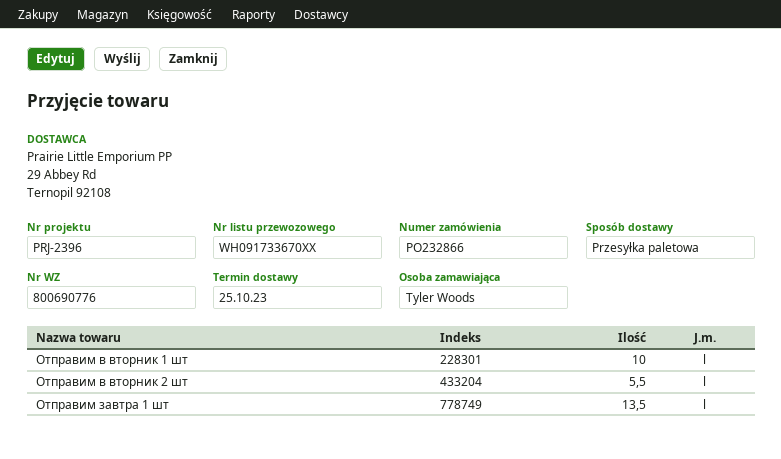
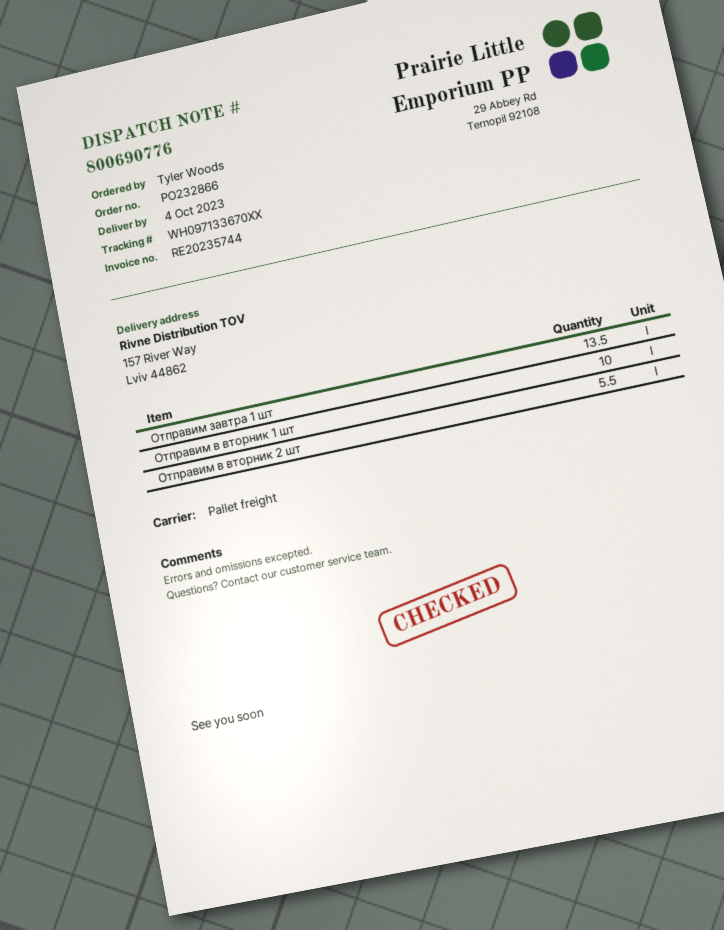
delivery date: 2023-10-25 -> 2023-10-04
tracking number: WH091733670XX -> WH097133670XX

